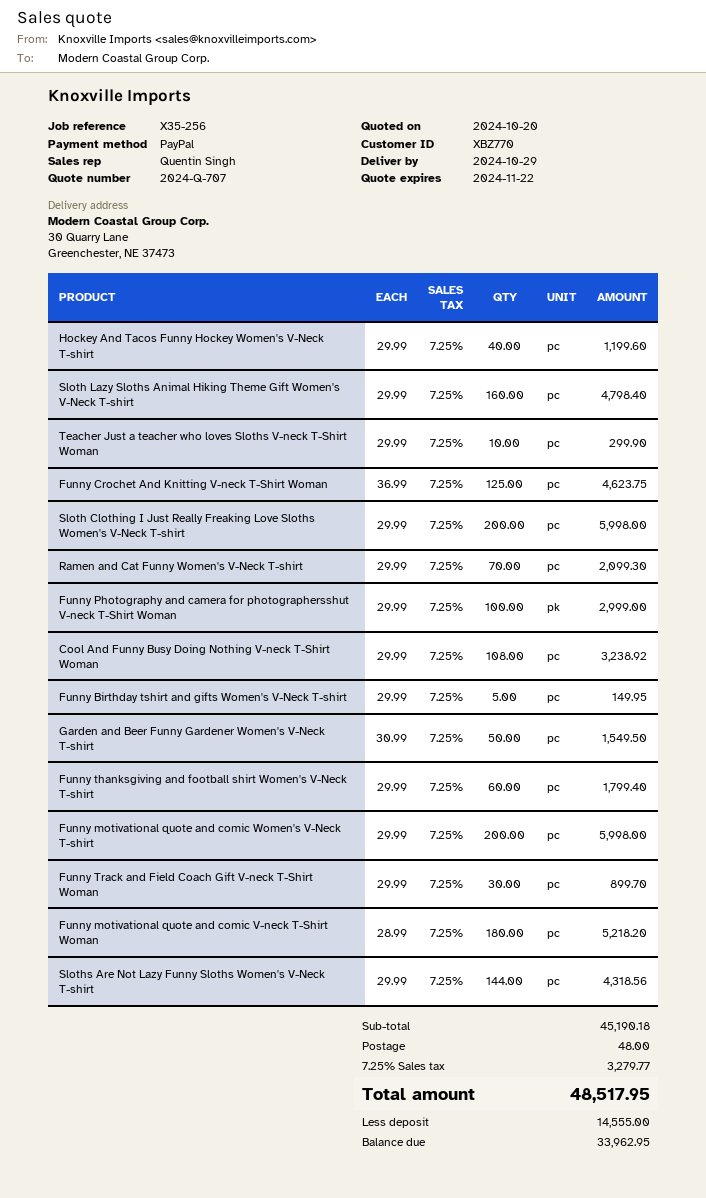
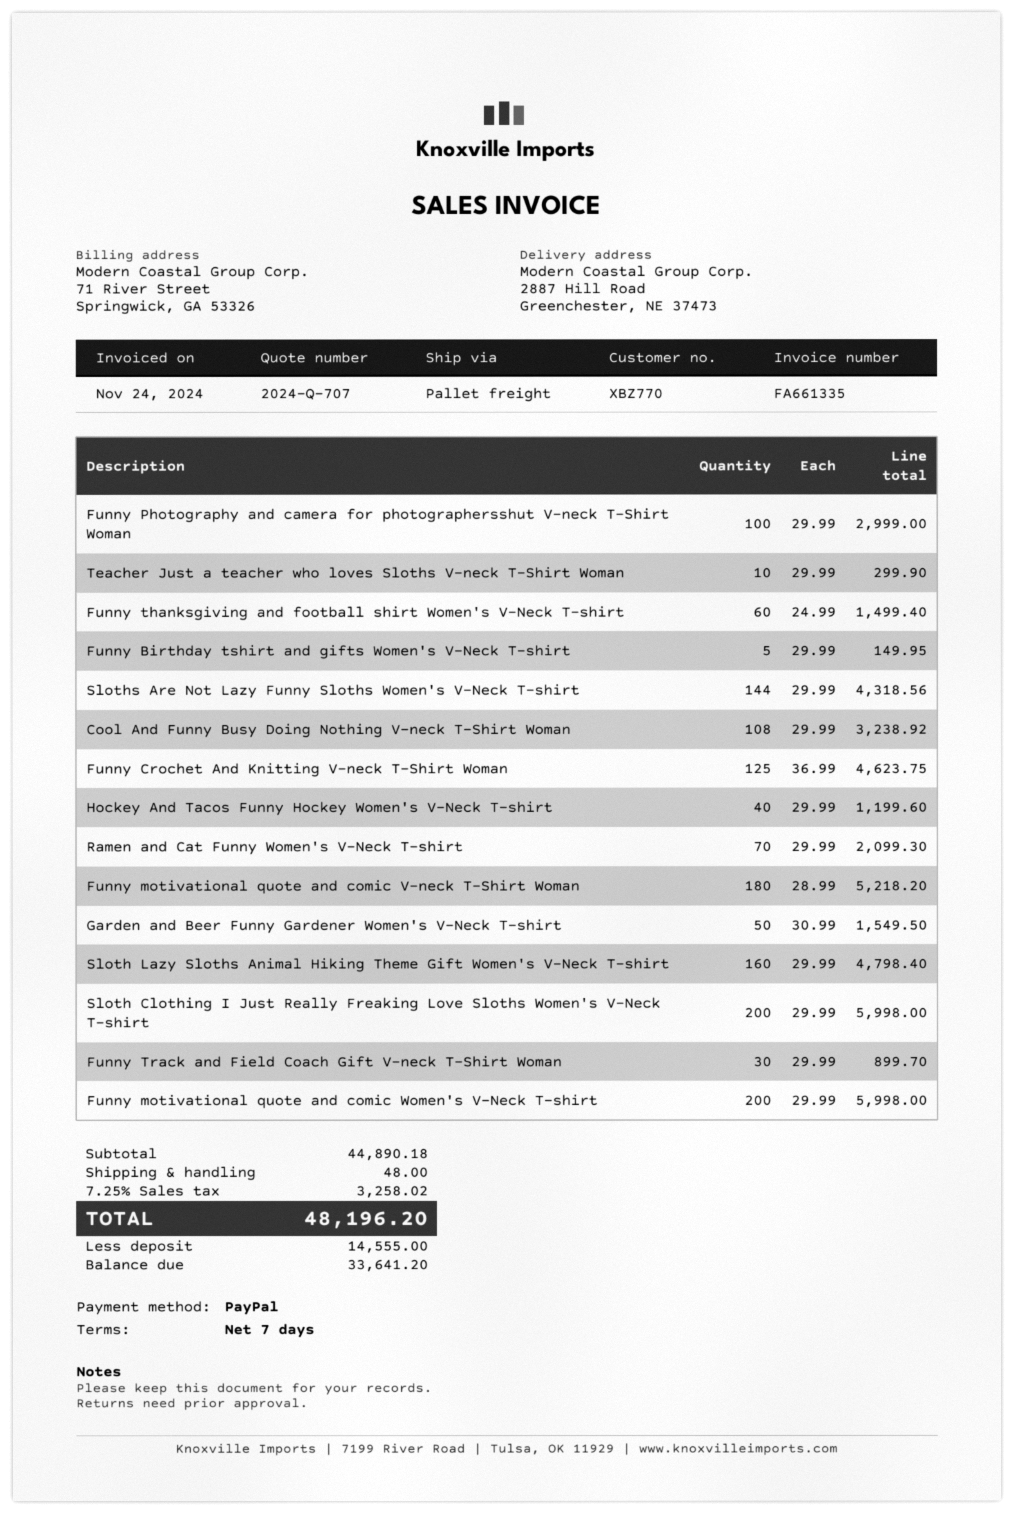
ship to: 30 Quarry Lane, Greenchester, NE 37473 -> 2887 Hill Road, Greenchester, NE 37473
Funny thanksgiving and football shirt Women's V-Neck T-shirt: 60 x 29.99 = 1799.40 -> 60 x 24.99 = 1499.40
subtotal: 45190.18 -> 44890.18
tax: 7.25% = 3279.77 -> 7.25% = 3258.02
total: 48517.95 -> 48196.20
balance: 33962.95 -> 33641.20

